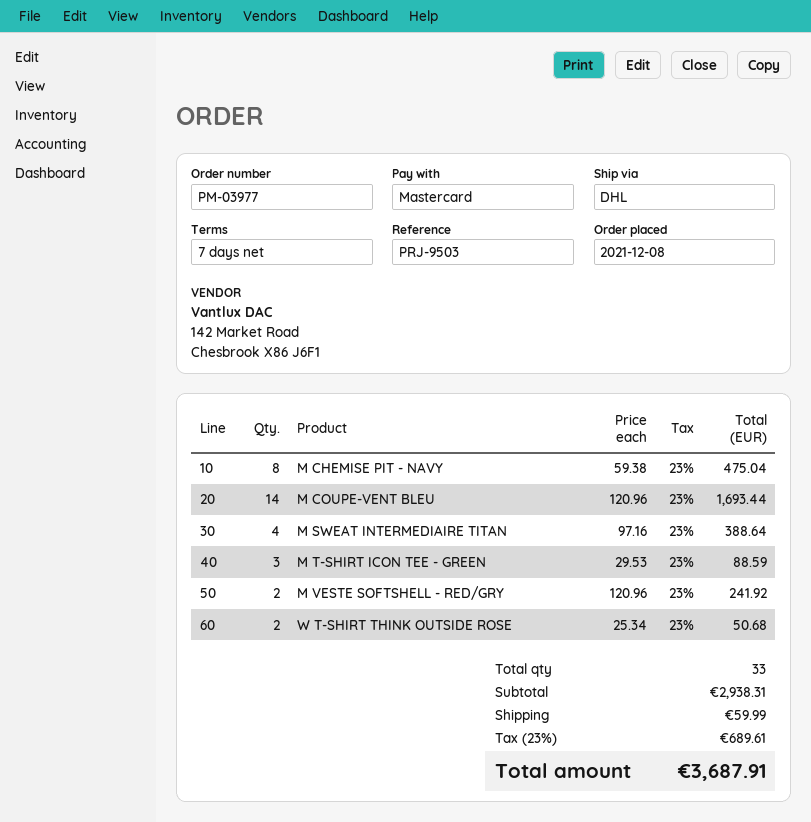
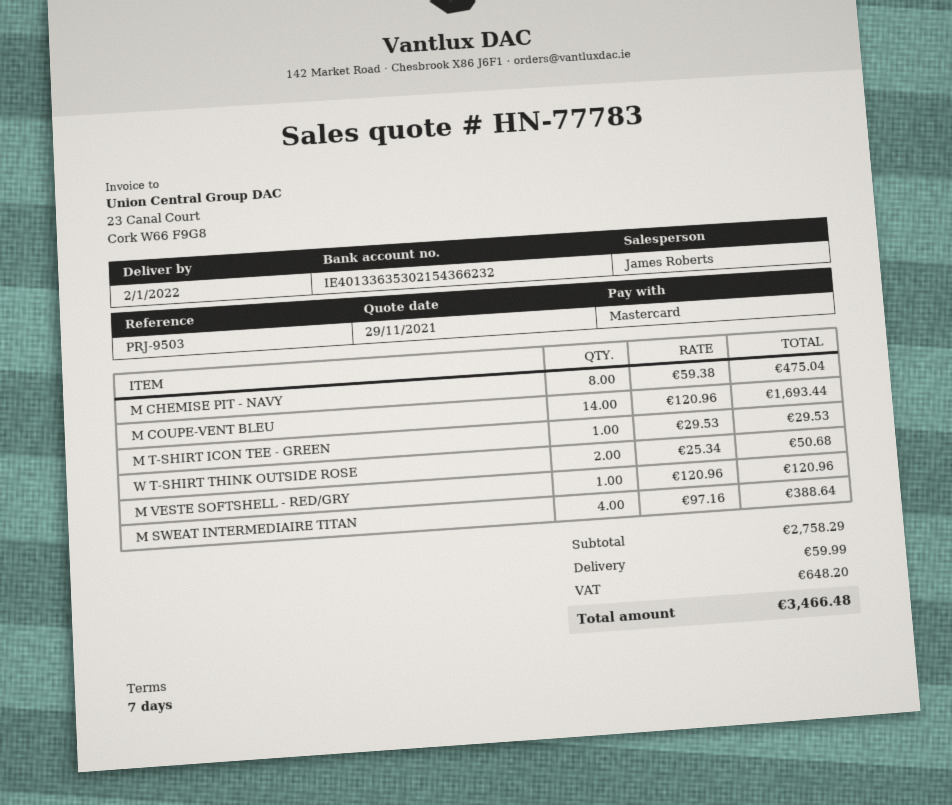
M T-SHIRT ICON TEE - GREEN: 3 x 29.53 = 88.59 -> 1 x 29.53 = 29.53
M VESTE SOFTSHELL - RED/GRY: 2 x 120.96 = 241.92 -> 1 x 120.96 = 120.96
subtotal: 2938.31 -> 2758.29
tax: 689.61 -> 648.20
total: 3687.91 -> 3466.48

